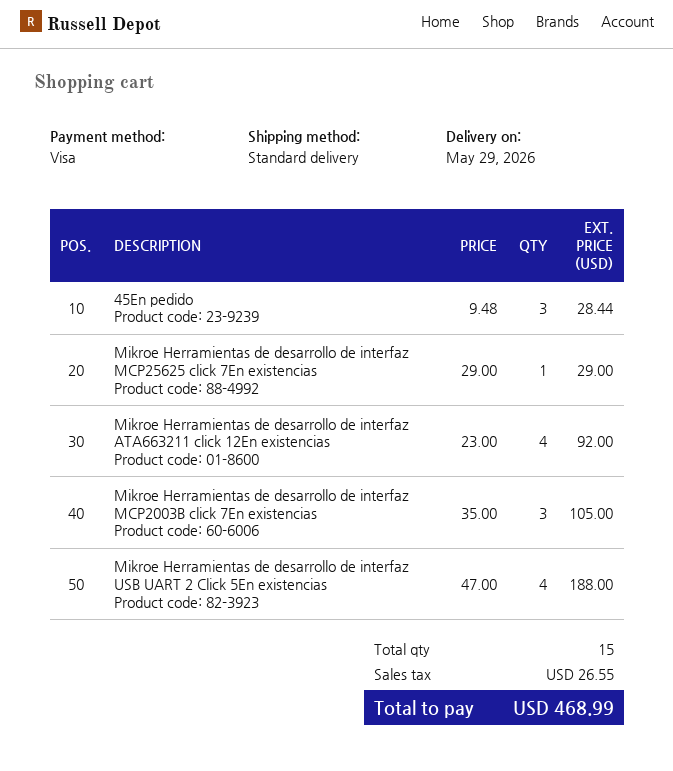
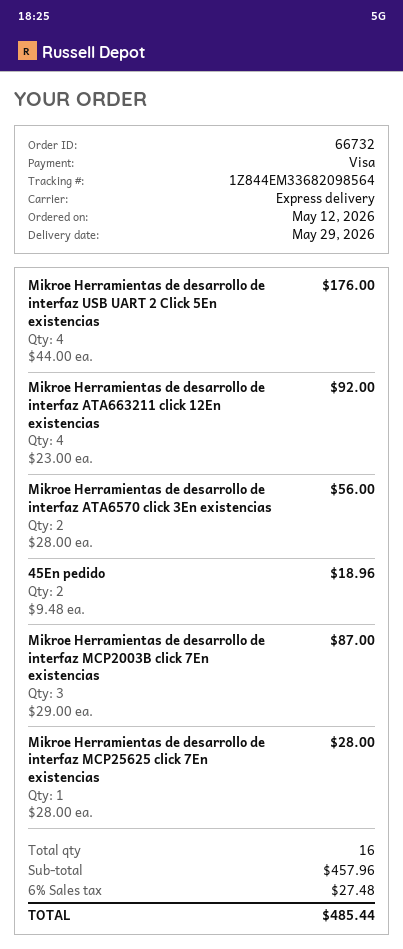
shipping method: standard -> express
45En pedido: 3 x 9.48 = 28.44 -> 2 x 9.48 = 18.96
Mikroe Herramientas de desarrollo de interfaz MCP25625 click 7En existencias: 1 x 29.00 = 29.00 -> 1 x 28.00 = 28.00
Mikroe Herramientas de desarrollo de interfaz MCP2003B click 7En existencias: 3 x 35.00 = 105.00 -> 3 x 29.00 = 87.00
Mikroe Herramientas de desarrollo de interfaz USB UART 2 Click 5En existencias: 4 x 47.00 = 188.00 -> 4 x 44.00 = 176.00
Mikroe Herramientas de desarrollo de interfaz ATA6570 click 3En existencias: none -> 2 x 28.00 = 56.00
total quantity: 15 -> 16
tax: 26.55 -> 27.48
total: 468.99 -> 485.44

